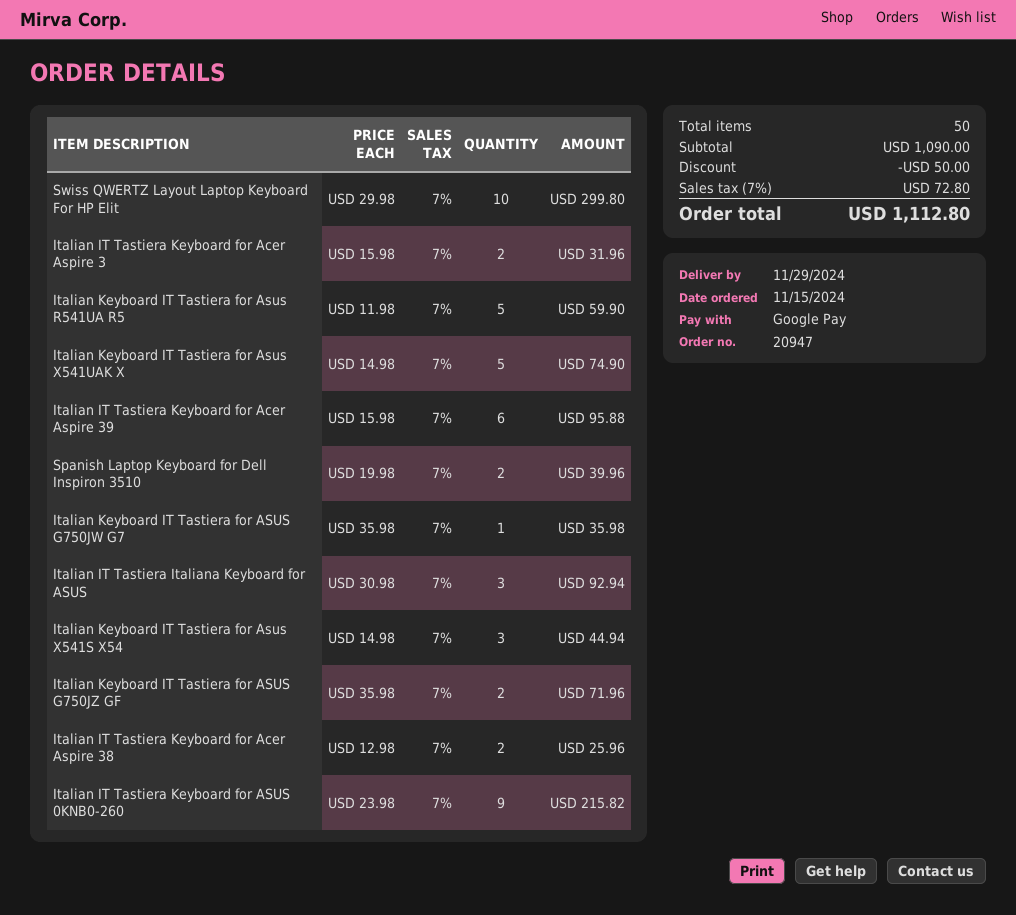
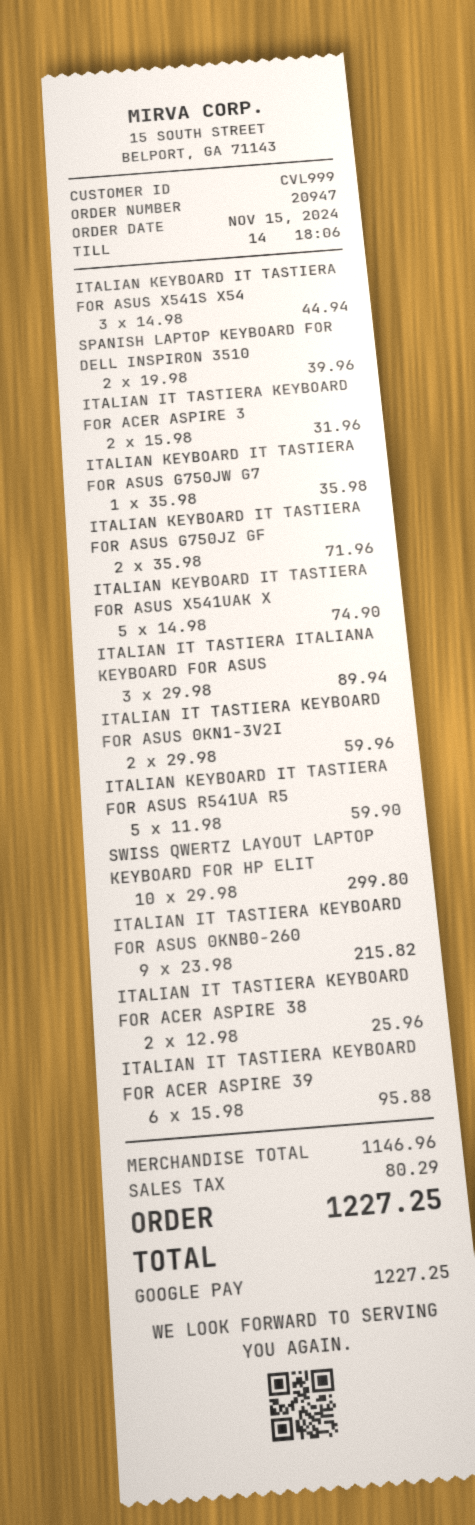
Italian IT Tastiera Italiana Keyboard for ASUS: 3 x 30.98 = 92.94 -> 3 x 29.98 = 89.94
ITALIAN IT TASTIERA KEYBOARD FOR ASUS 0KN1-3V2I: none -> 2 x 29.98 = 59.96
subtotal: 1090.00 -> 1146.96
discount: 50.00 -> none
tax: 72.80 -> 80.29
total: 1112.80 -> 1227.25

